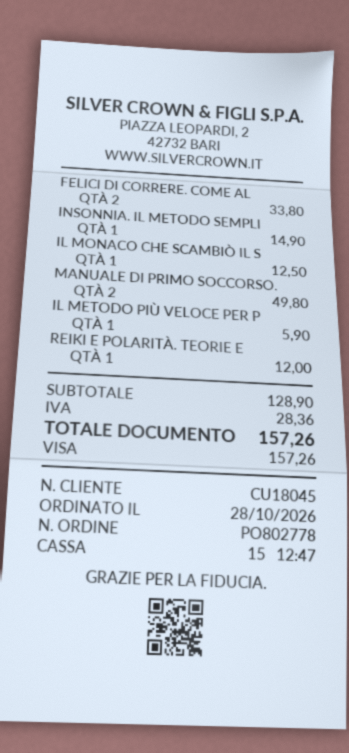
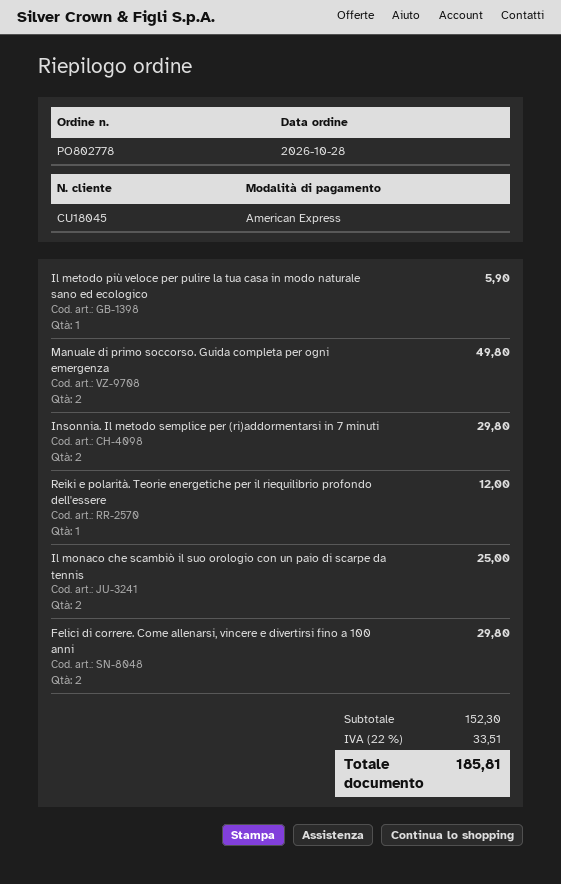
payment method: Visa -> American Express
FELICI DI CORRERE. COME AL: 2 for 33.80 -> 2 for 29.80
INSONNIA. IL METODO SEMPLI: 1 for 14.90 -> 2 for 29.80
IL MONACO CHE SCAMBIÒ IL S: 1 for 12.50 -> 2 for 25.00
subtotal: 128.90 -> 152.30
tax: 28.36 -> 33.51
total: 157.26 -> 185.81

